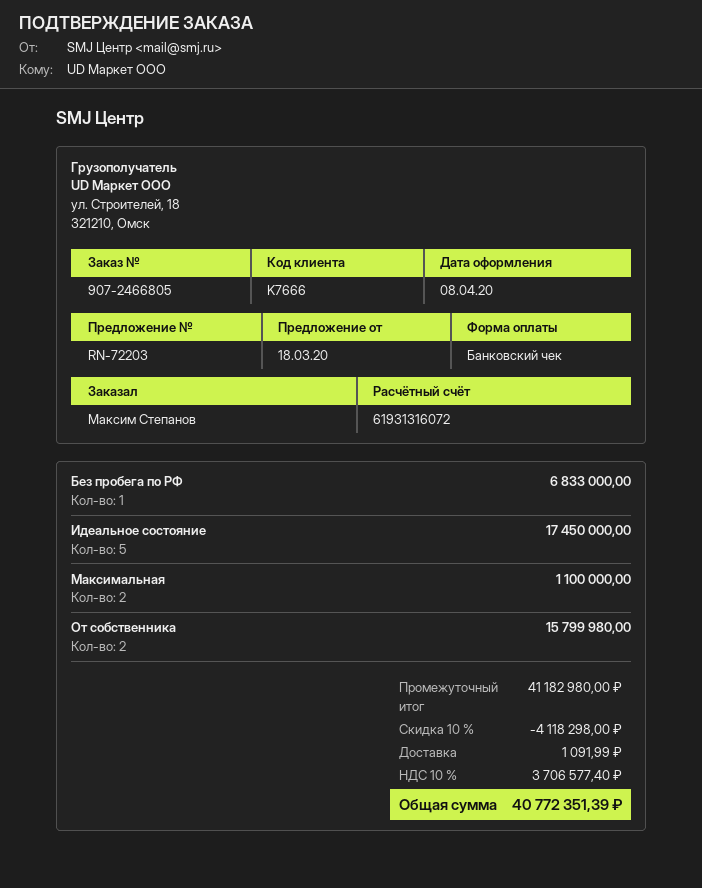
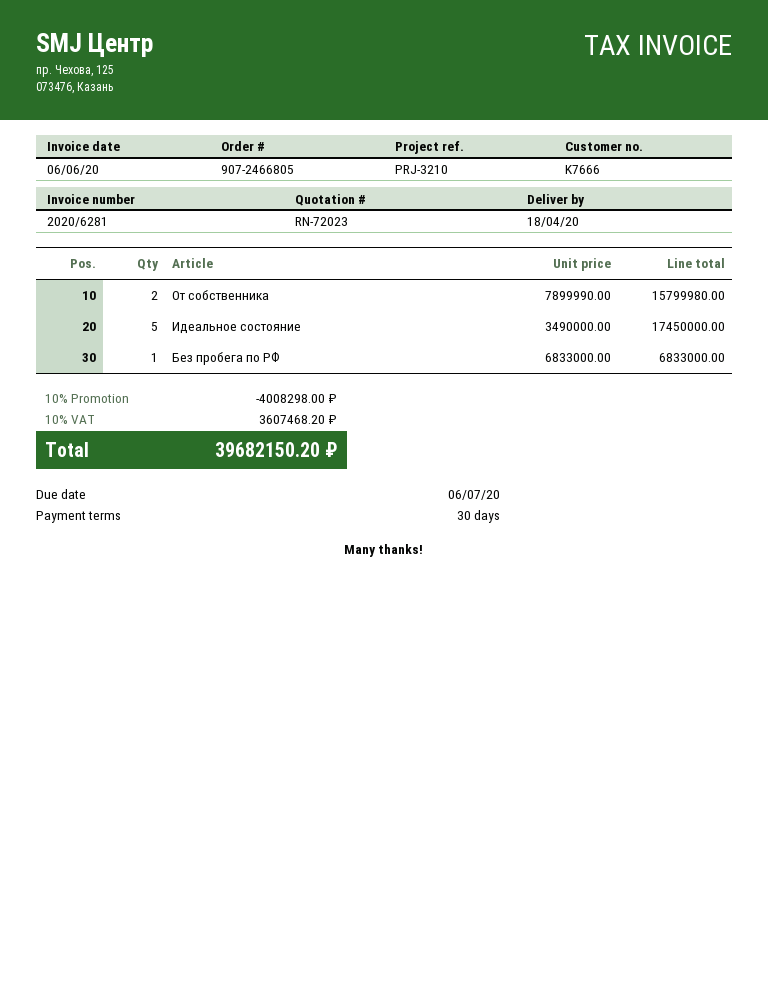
quote number: RN-72203 -> RN-72023
Максимальная: 2 for 1100000.00 -> none
discount: 10% = 4118298.00 -> 10% = 4008298.00
shipping: 1091.99 -> none
tax: 10% = 3706577.40 -> 10% = 3607468.20
total: 40772351.39 -> 39682150.20

